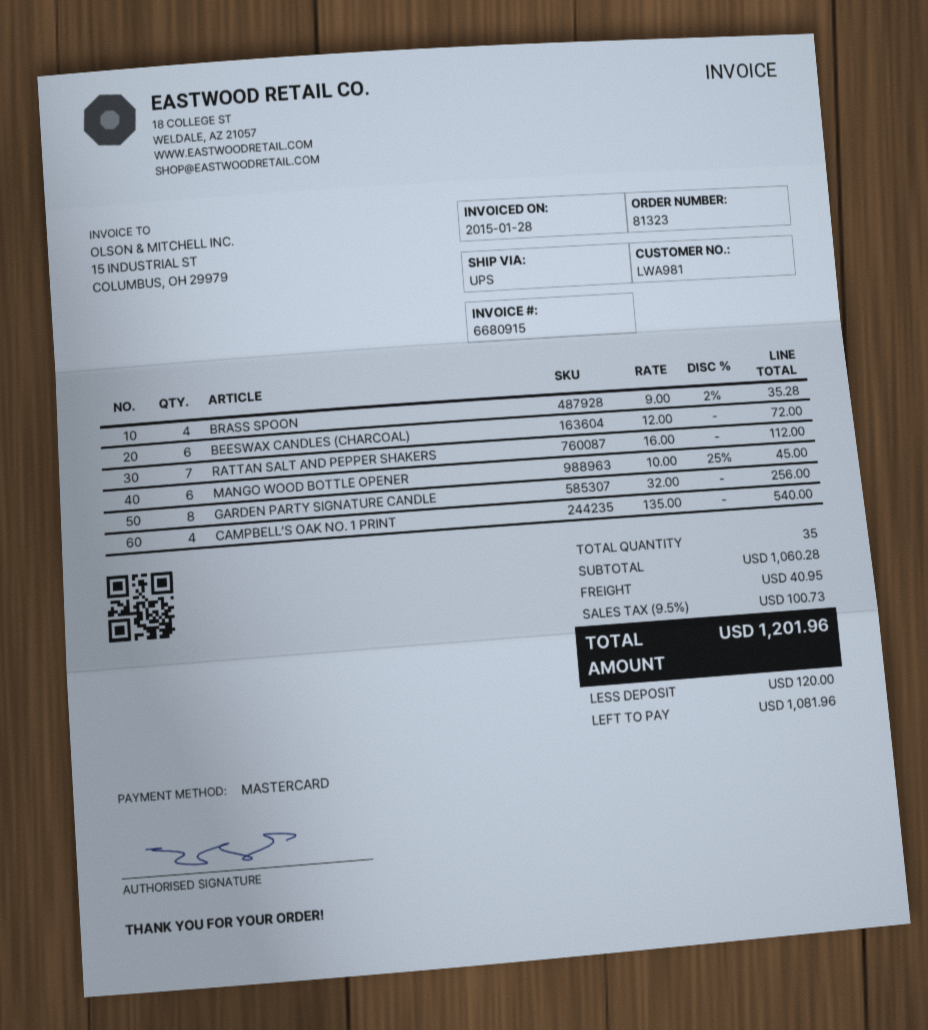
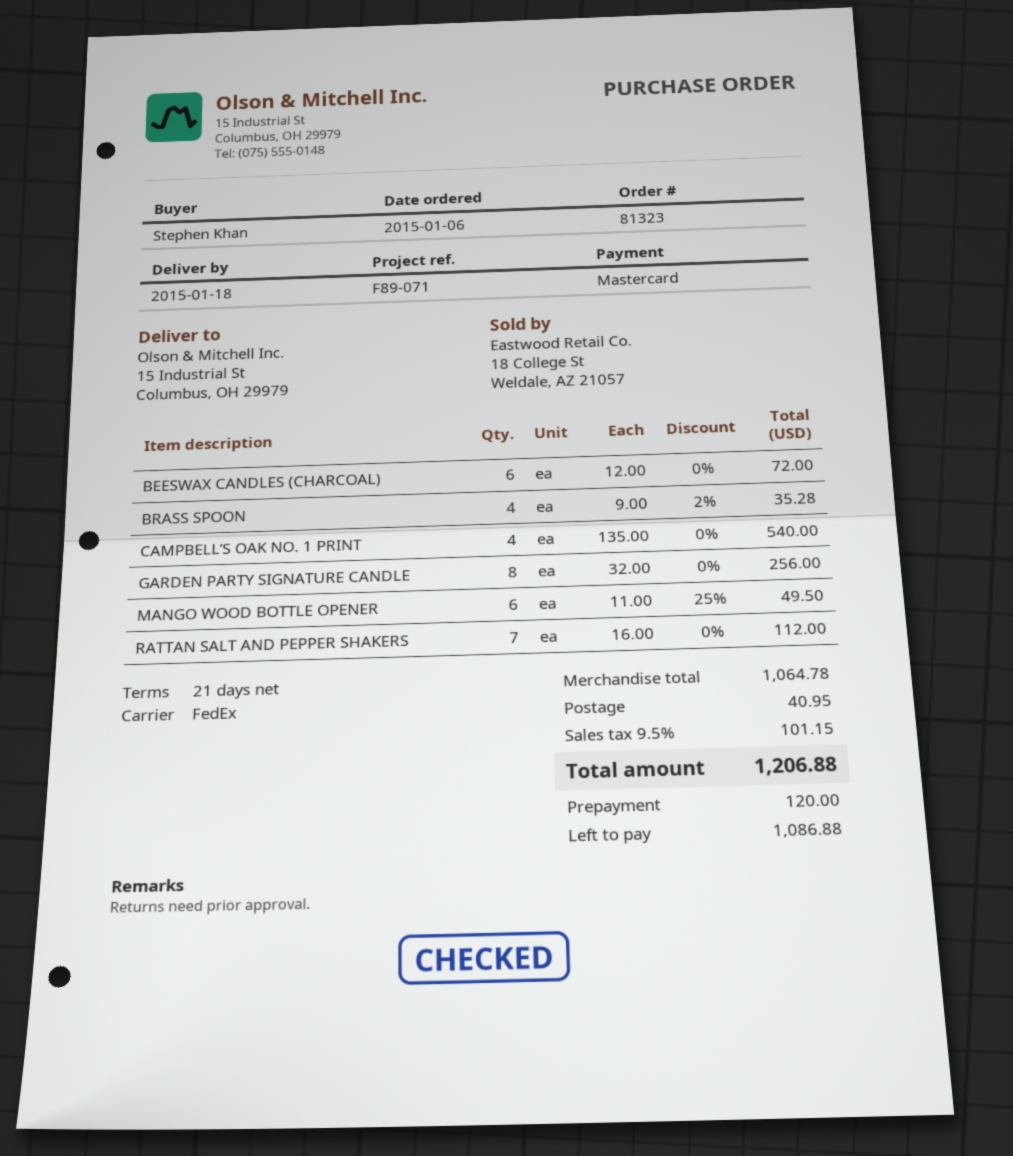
shipping method: UPS -> FedEx
MANGO WOOD BOTTLE OPENER: 6 x 10.00 - 25% = 45.00 -> 6 x 11.00 - 25% = 49.50
subtotal: 1060.28 -> 1064.78
tax: 9.5% = 100.73 -> 9.5% = 101.15
total: 1201.96 -> 1206.88
balance: 1081.96 -> 1086.88

